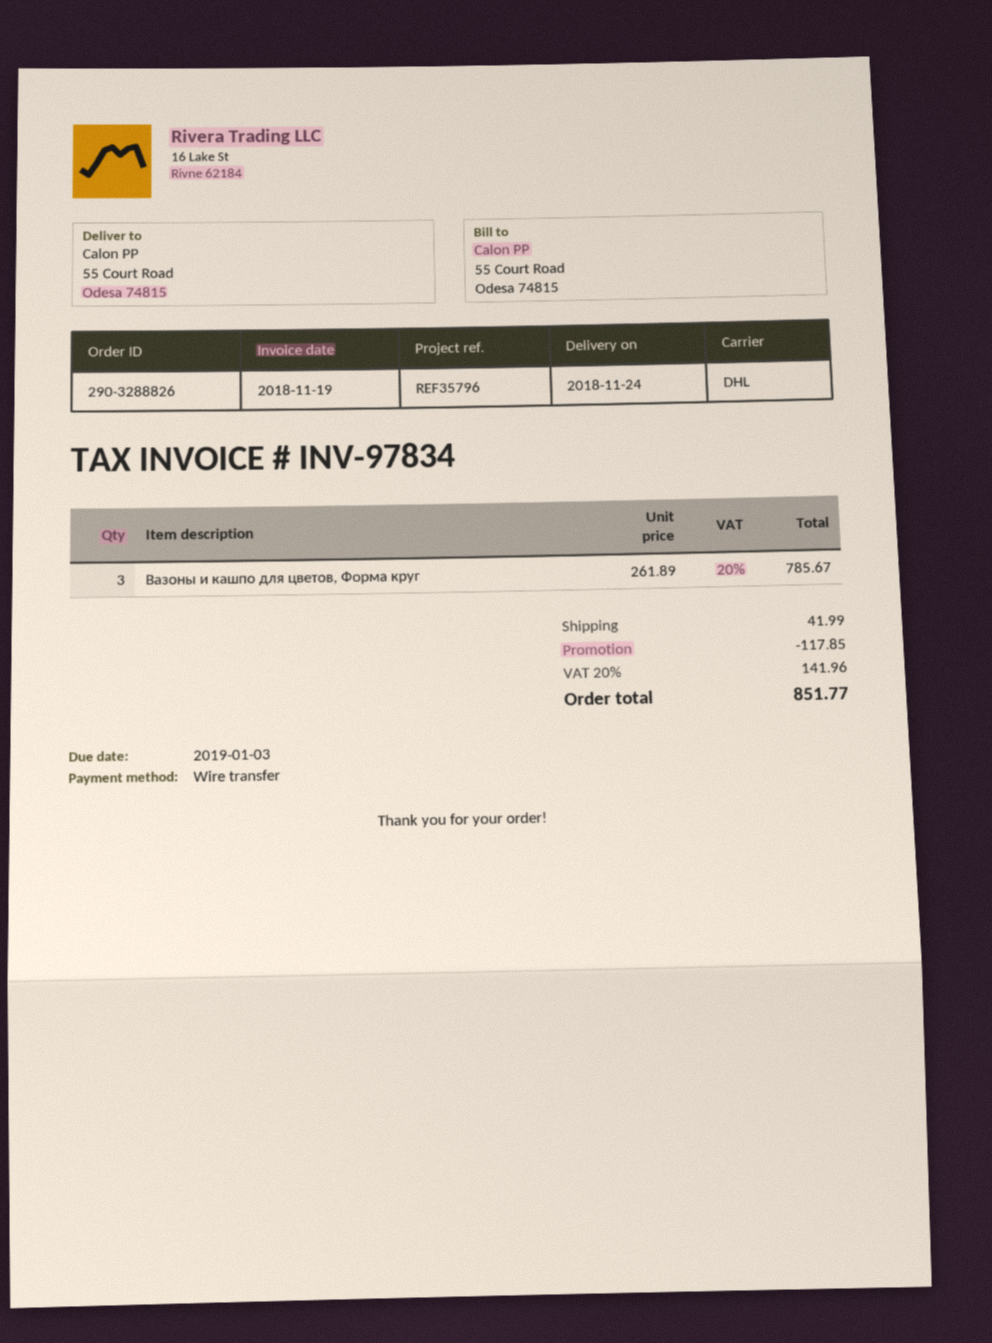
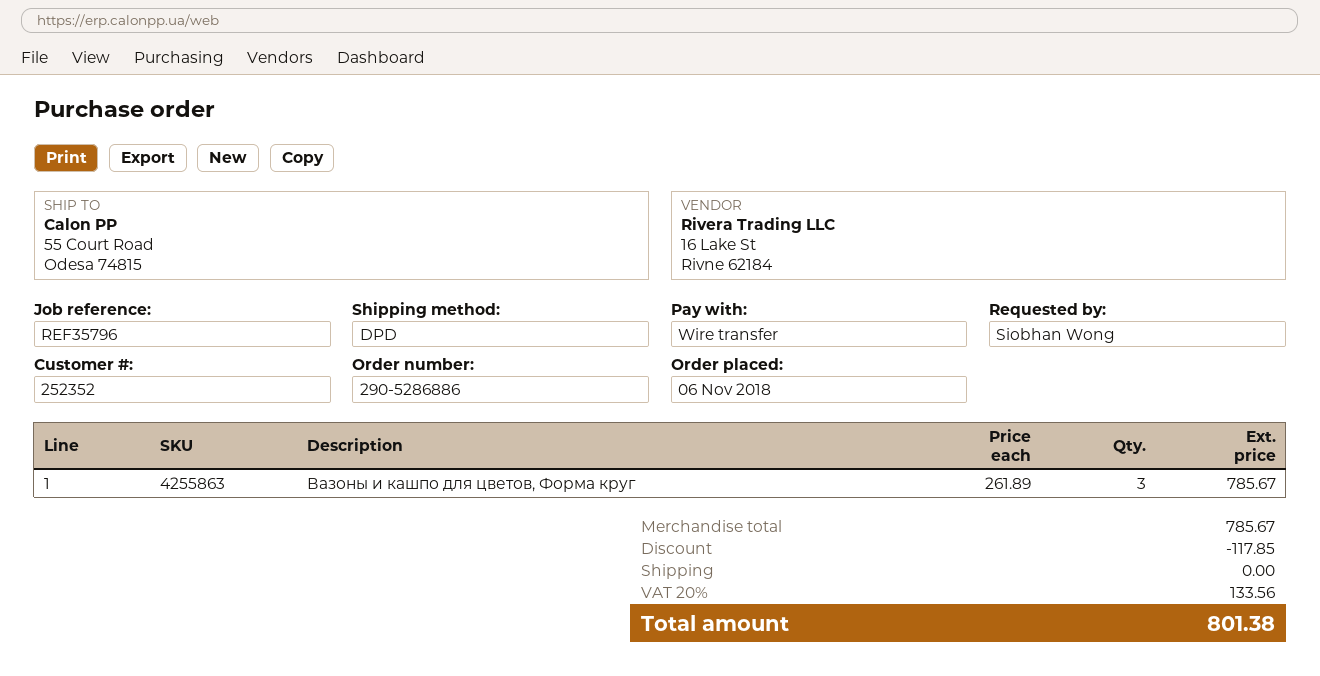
order number: 290-3288826 -> 290-5286886
shipping method: DHL -> DPD
shipping: 41.99 -> 0.00
tax: 20% = 141.96 -> 20% = 133.56
total: 851.77 -> 801.38

